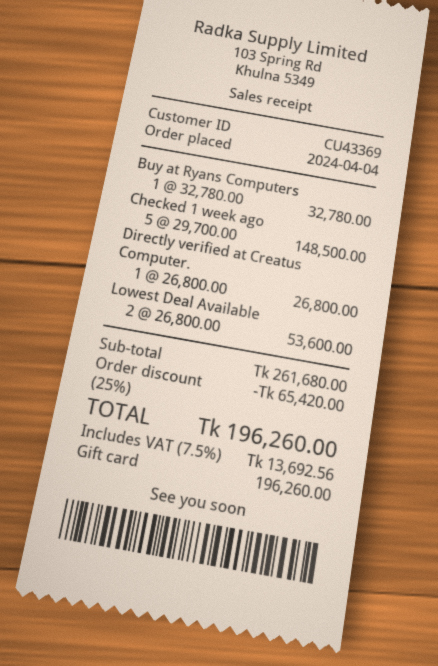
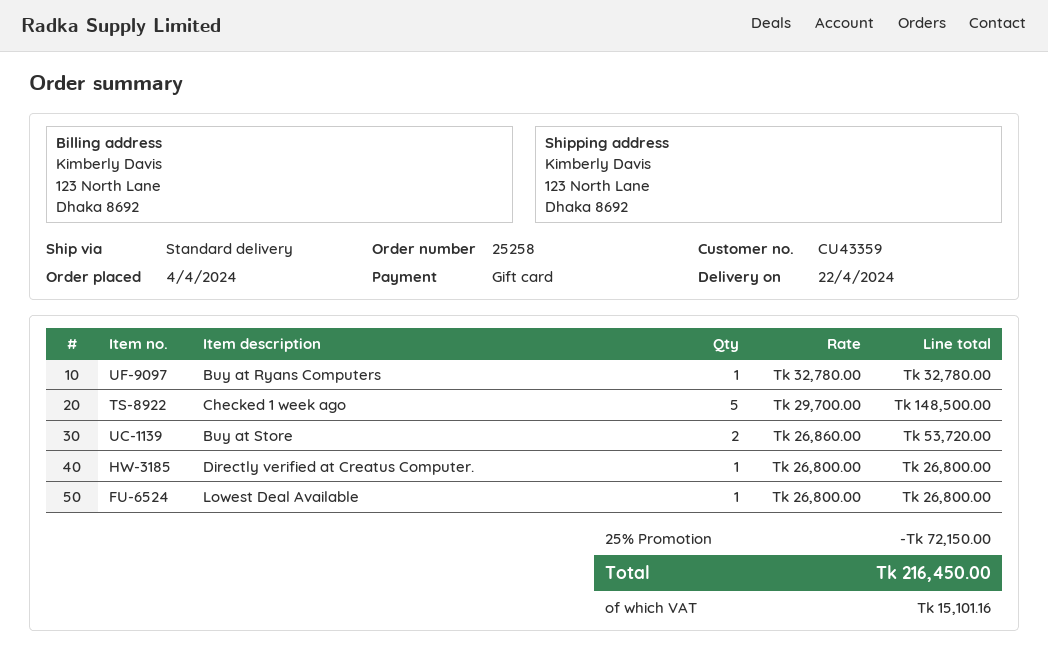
customer number: CU43369 -> CU43359
Lowest Deal Available: 2 x 26800.00 = 53600.00 -> 1 x 26800.00 = 26800.00
Buy at Store: none -> 2 x 26860.00 = 53720.00
discount: 25% = 65420.00 -> 25% = 72150.00
tax: 13692.56 -> 15101.16
total: 196260.00 -> 216450.00

